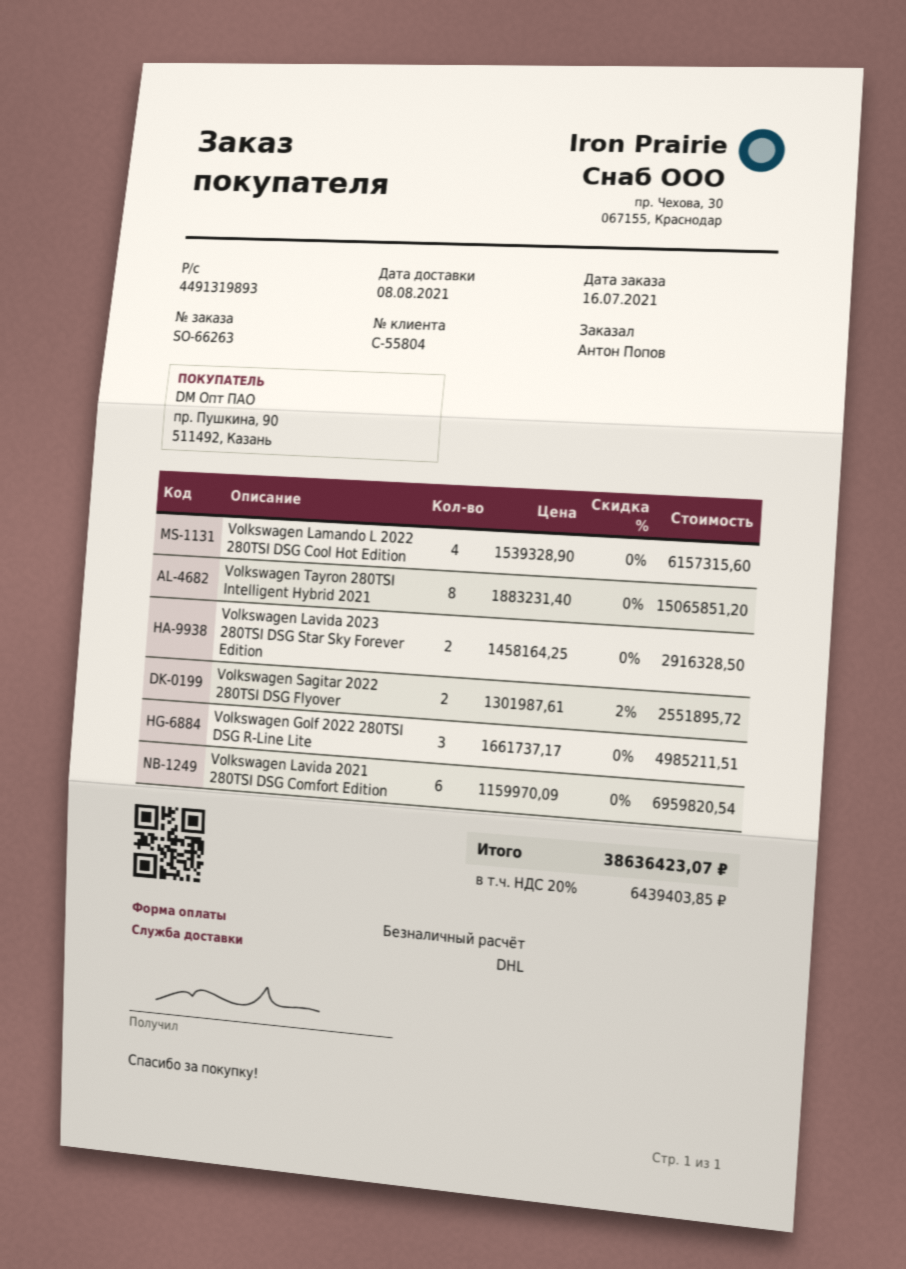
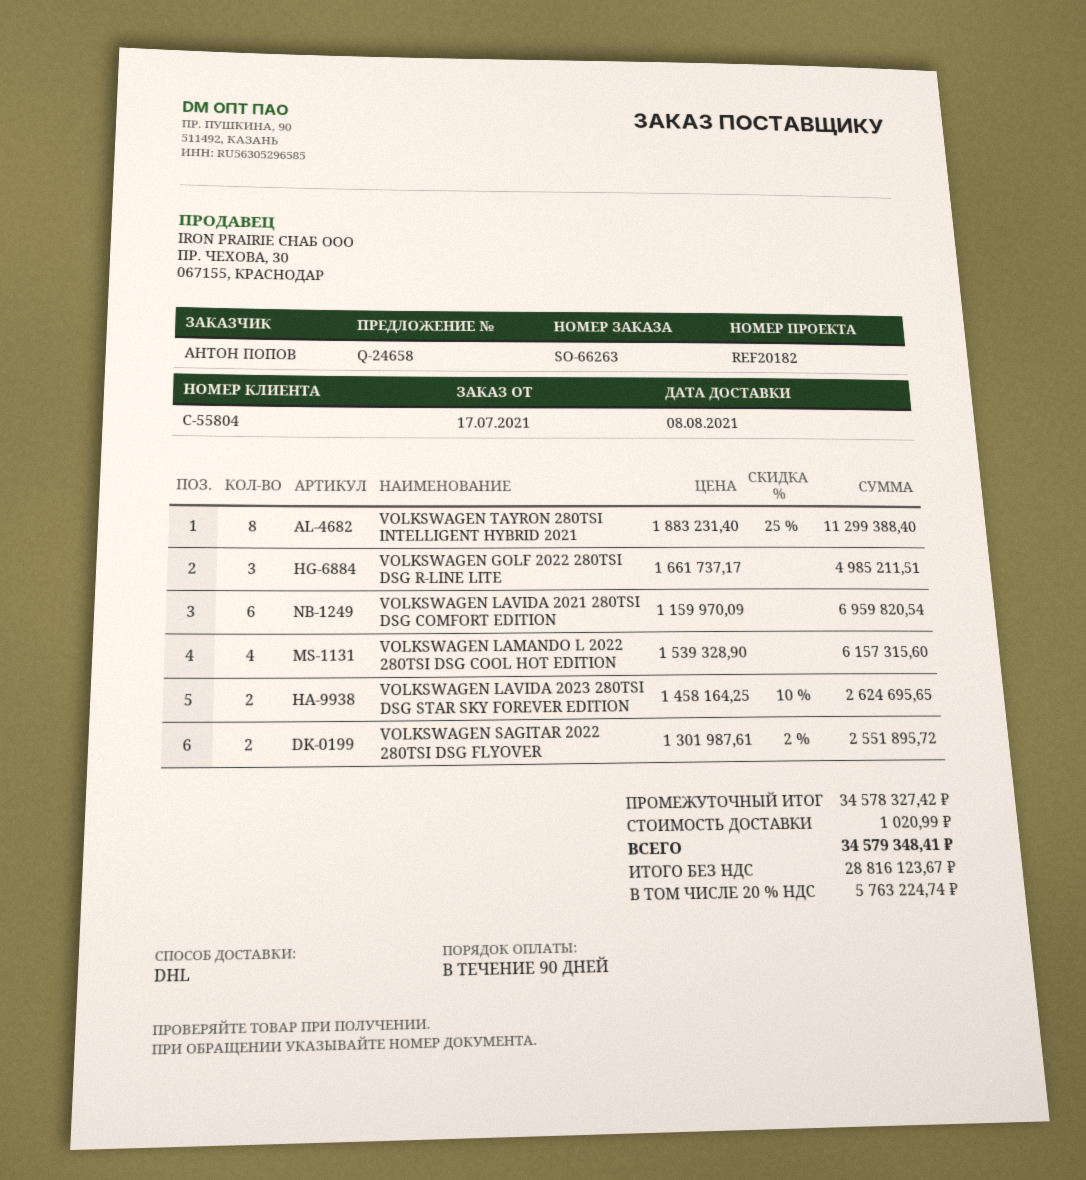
order date: 2021-07-16 -> 2021-07-17
Volkswagen Tayron 280TSI Intelligent Hybrid 2021: 8 x 1883231.40 = 15065851.20 -> 8 x 1883231.40 - 25% = 11299388.40
Volkswagen Lavida 2023 280TSI DSG Star Sky Forever Edition: 2 x 1458164.25 = 2916328.50 -> 2 x 1458164.25 - 10% = 2624695.65
shipping: none -> 1020.99
tax: 20% = 6439403.85 -> 20% = 5763224.74
total: 38636423.07 -> 34579348.41

